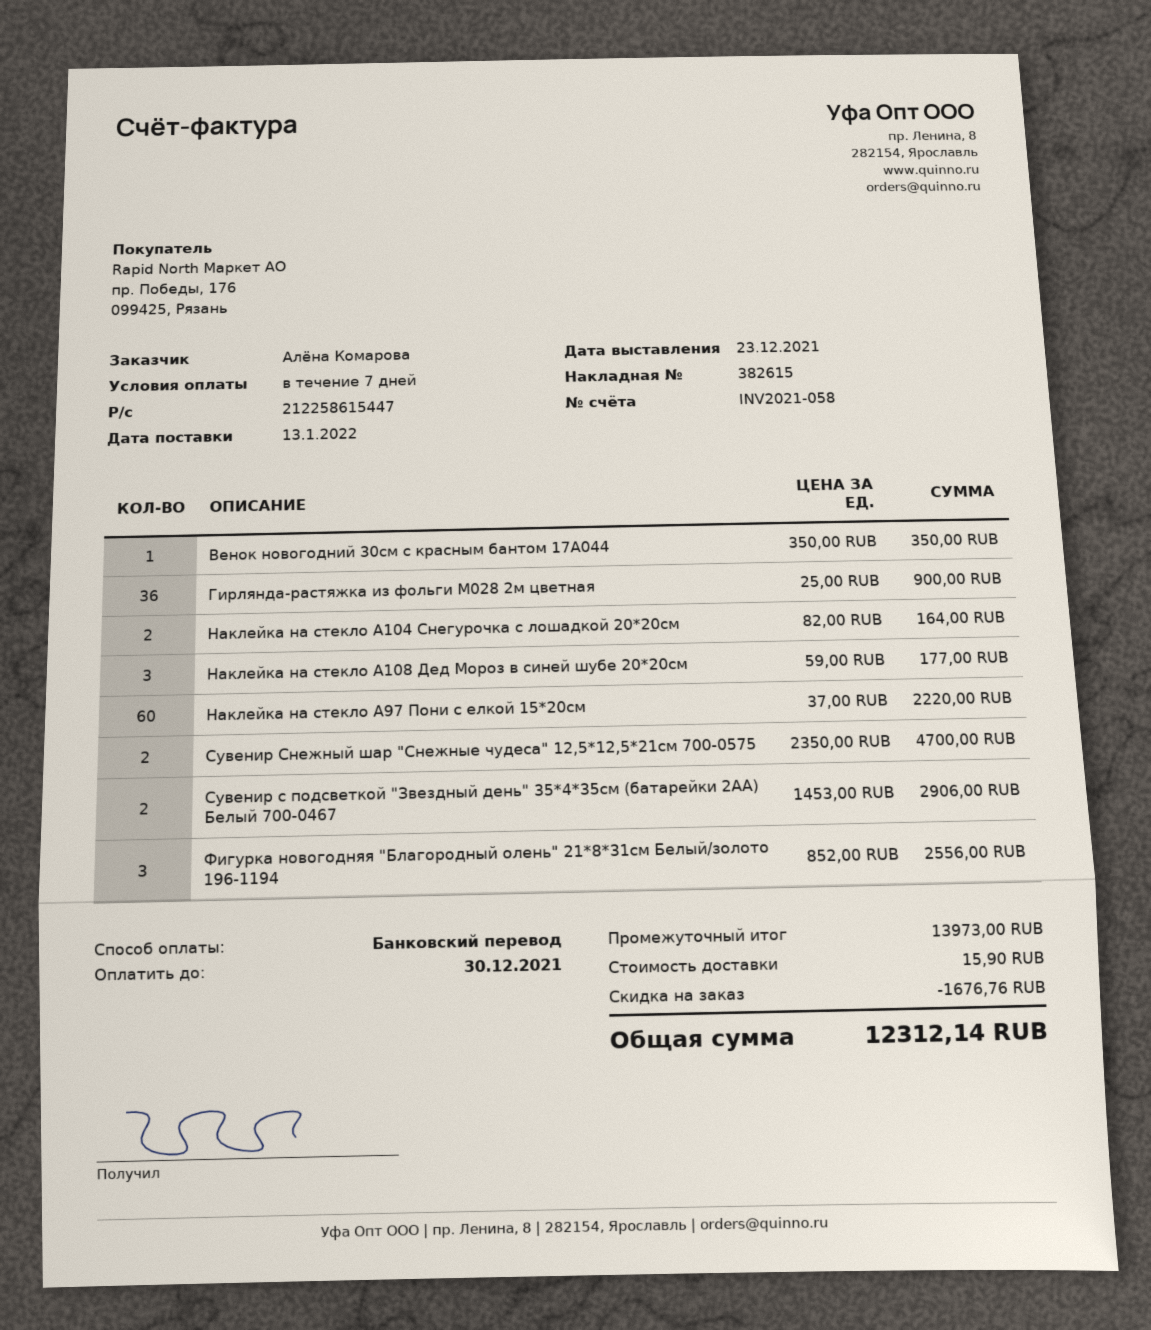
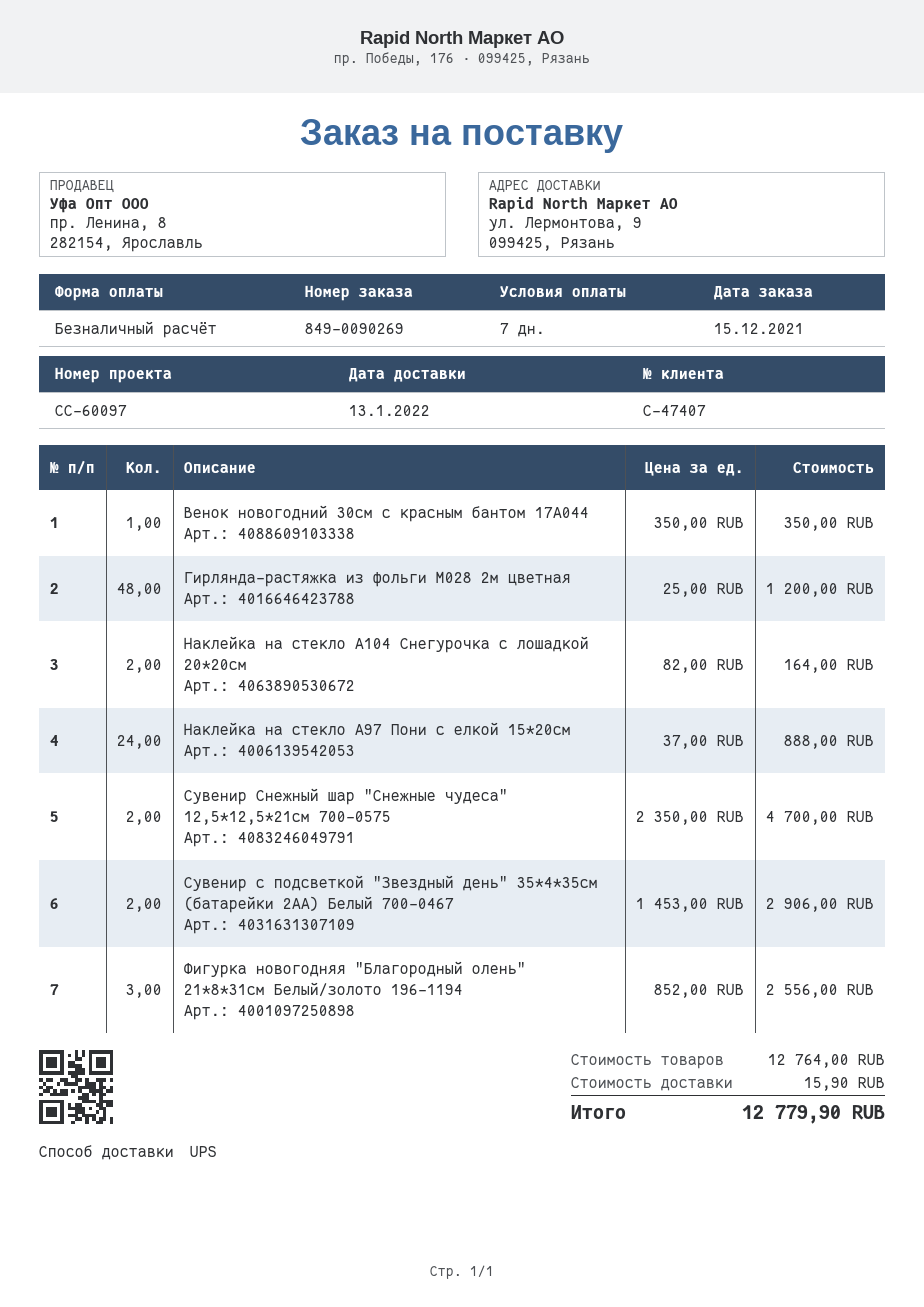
Гирлянда-растяжка из фольги М028 2м цветная: 36 x 25.00 = 900.00 -> 48 x 25.00 = 1200.00
Наклейка на стекло А108 Дед Мороз в синей шубе 20*20см: 3 x 59.00 = 177.00 -> none
Наклейка на стекло А97 Пони с елкой 15*20см: 60 x 37.00 = 2220.00 -> 24 x 37.00 = 888.00
subtotal: 13973.00 -> 12764.00
discount: 1676.76 -> none
total: 12312.14 -> 12779.90

